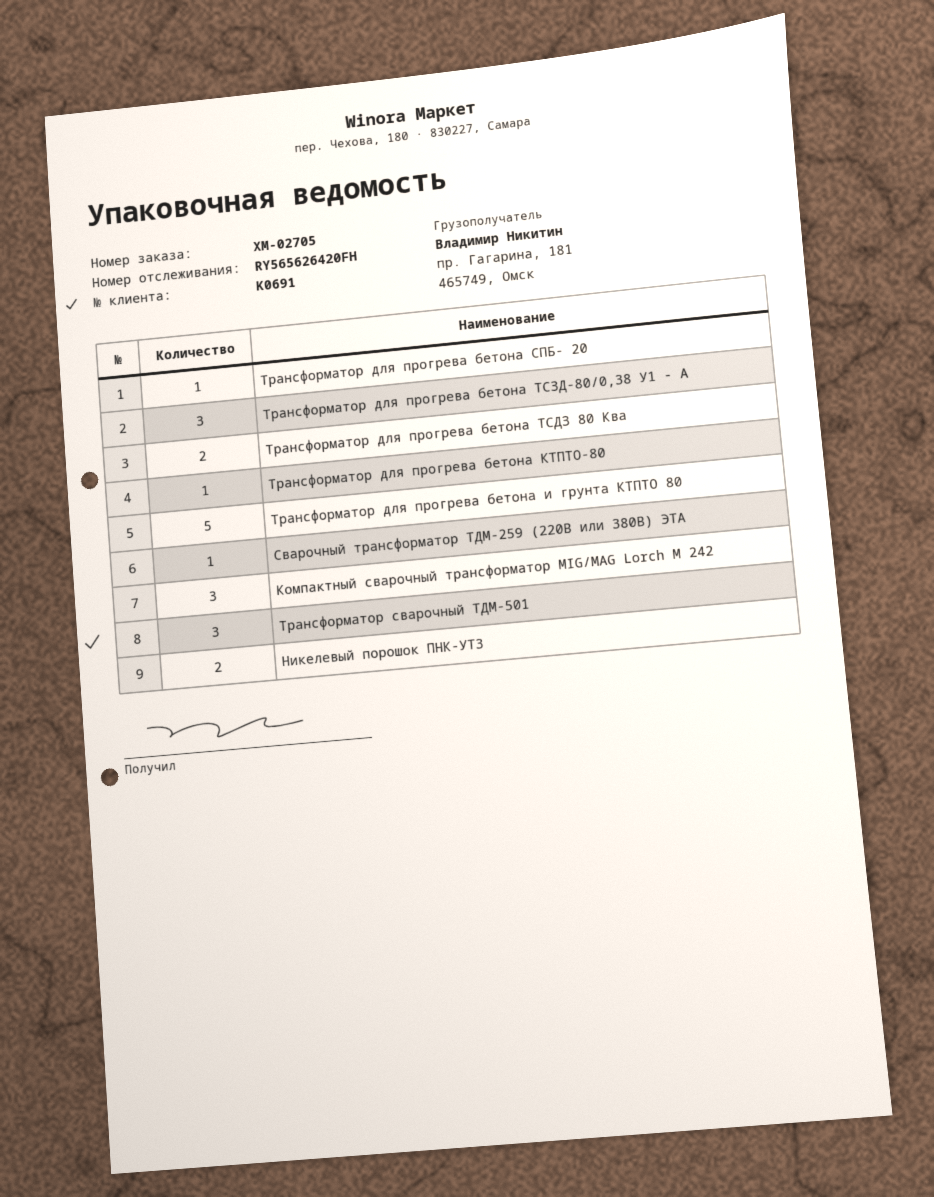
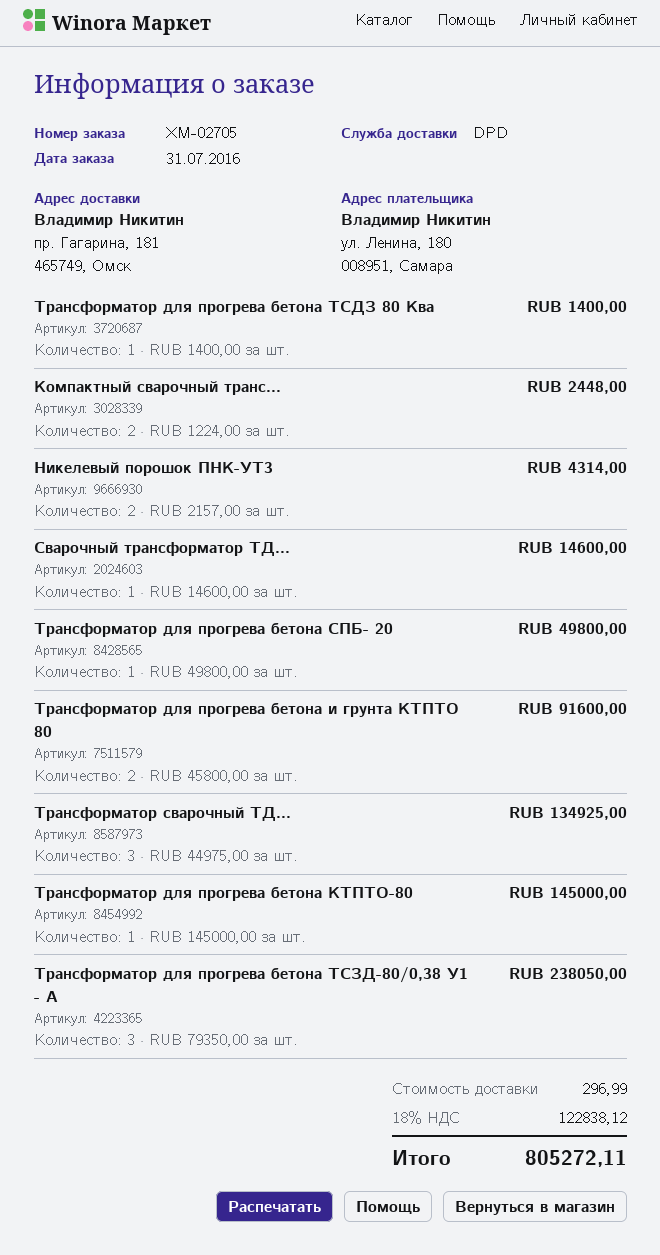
Трансформатор для прогрева бетона ТСДЗ 80 Ква: 2 -> 1
Трансформатор для прогрева бетона и грунта КТПТО 80: 5 -> 2
Компактный сварочный трансформатор MIG/MAG Lorch M 242: 3 -> 2

